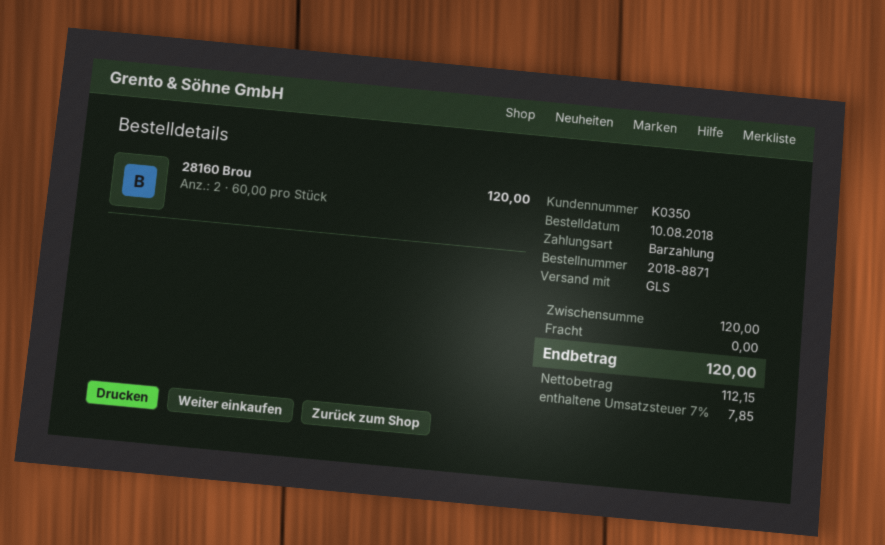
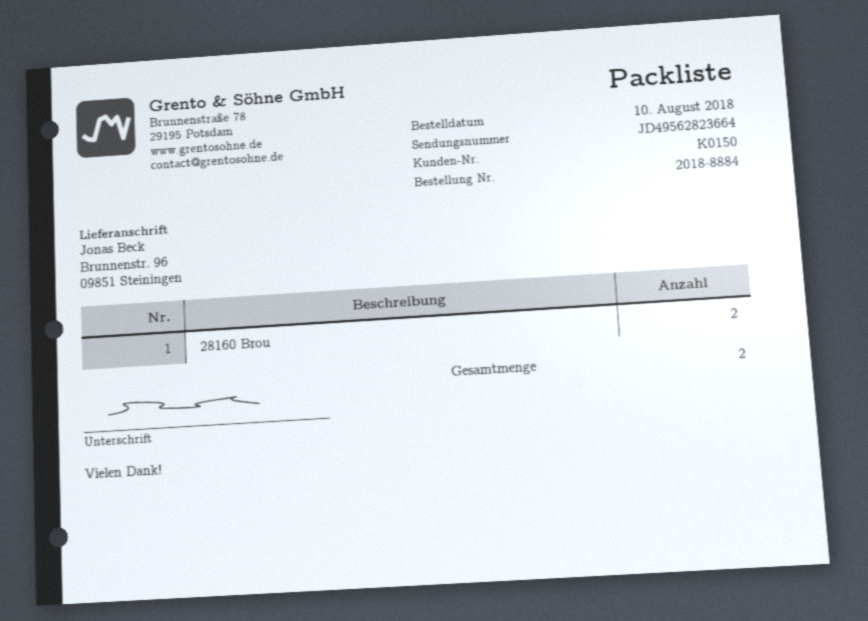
order number: 2018-8871 -> 2018-8884
customer number: K0350 -> K0150

